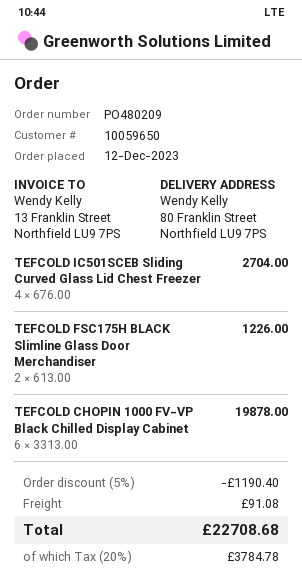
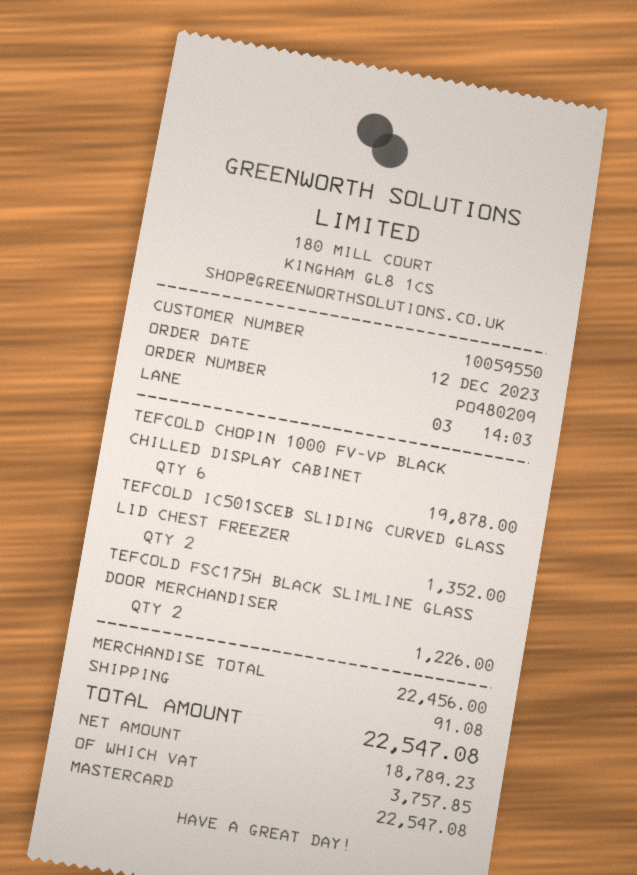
customer number: 10059650 -> 10059550
TEFCOLD IC501SCEB Sliding Curved Glass Lid Chest Freezer: 4 for 2704.00 -> 2 for 1352.00
discount: 5% = 1190.40 -> none
tax: 3784.78 -> 3757.85
total: 22708.68 -> 22547.08

